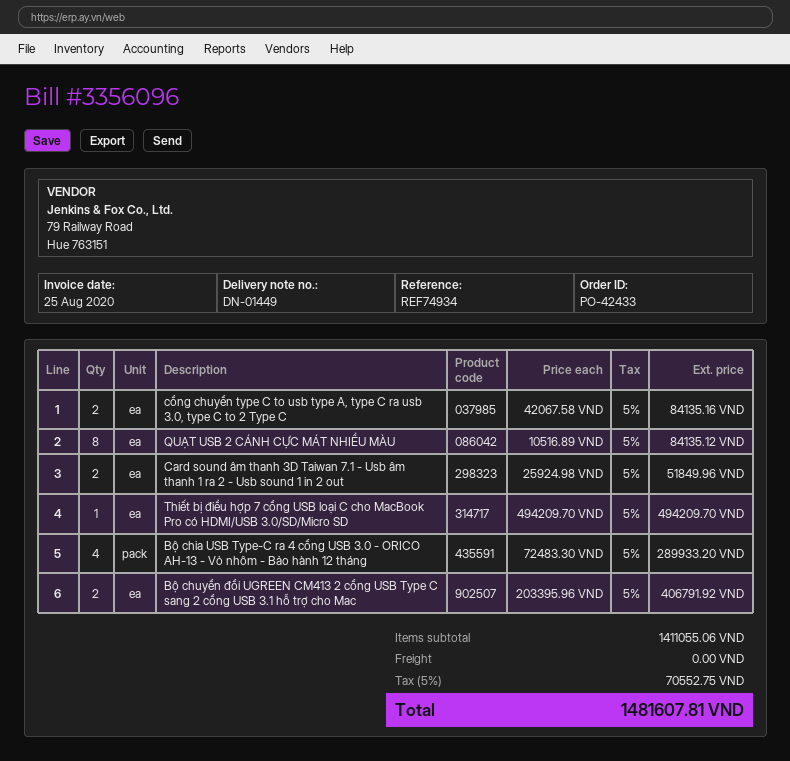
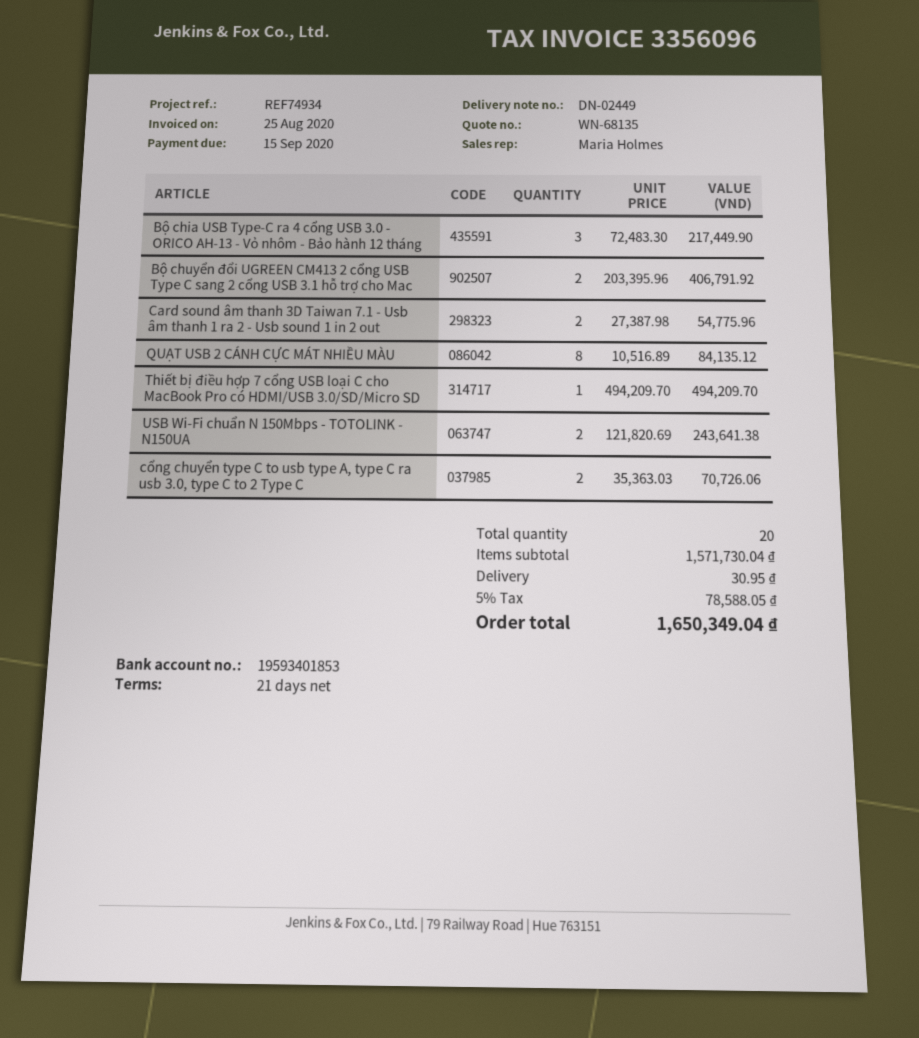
delivery note number: DN-01449 -> DN-02449
cổng chuyển type C to usb type A, type C ra usb 3.0, type C to 2 Type C: 2 x 42067.58 = 84135.16 -> 2 x 35363.03 = 70726.06
Card sound âm thanh 3D Taiwan 7.1 - Usb âm thanh 1 ra 2 - Usb sound 1 in 2 out: 2 x 25924.98 = 51849.96 -> 2 x 27387.98 = 54775.96
Bộ chia USB Type-C ra 4 cổng USB 3.0 - ORICO AH-13 - Vỏ nhôm - Bảo hành 12 tháng: 4 x 72483.30 = 289933.20 -> 3 x 72483.30 = 217449.90
USB Wi-Fi chuẩn N 150Mbps - TOTOLINK - N150UA: none -> 2 x 121820.69 = 243641.38
subtotal: 1411055.06 -> 1571730.04
shipping: 0.00 -> 30.95
tax: 5% = 70552.75 -> 5% = 78588.05
total: 1481607.81 -> 1650349.04

